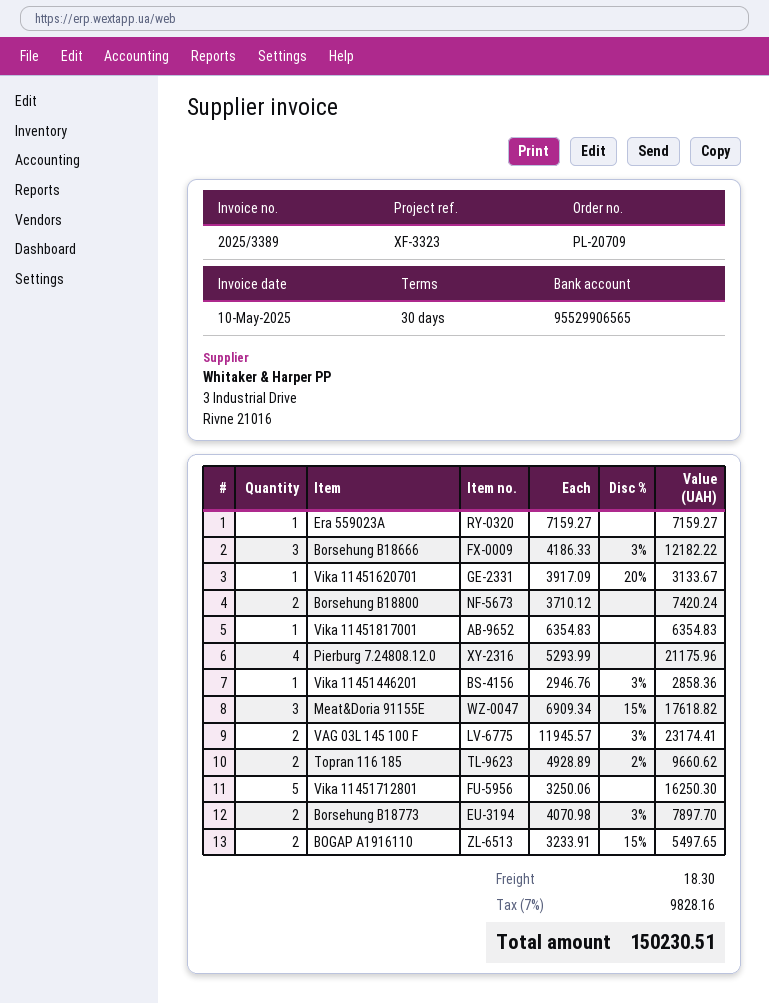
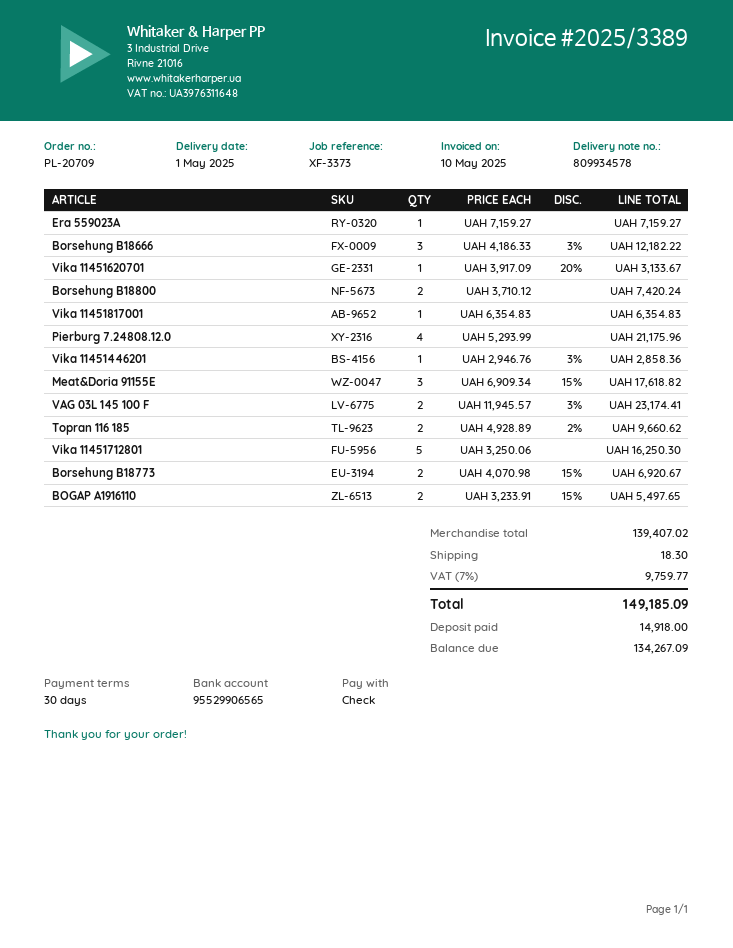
reference: XF-3323 -> XF-3373
Borsehung B18773: 2 x 4070.98 - 3% = 7897.70 -> 2 x 4070.98 - 15% = 6920.67
tax: 7% = 9828.16 -> 7% = 9759.77
total: 150230.51 -> 149185.09

